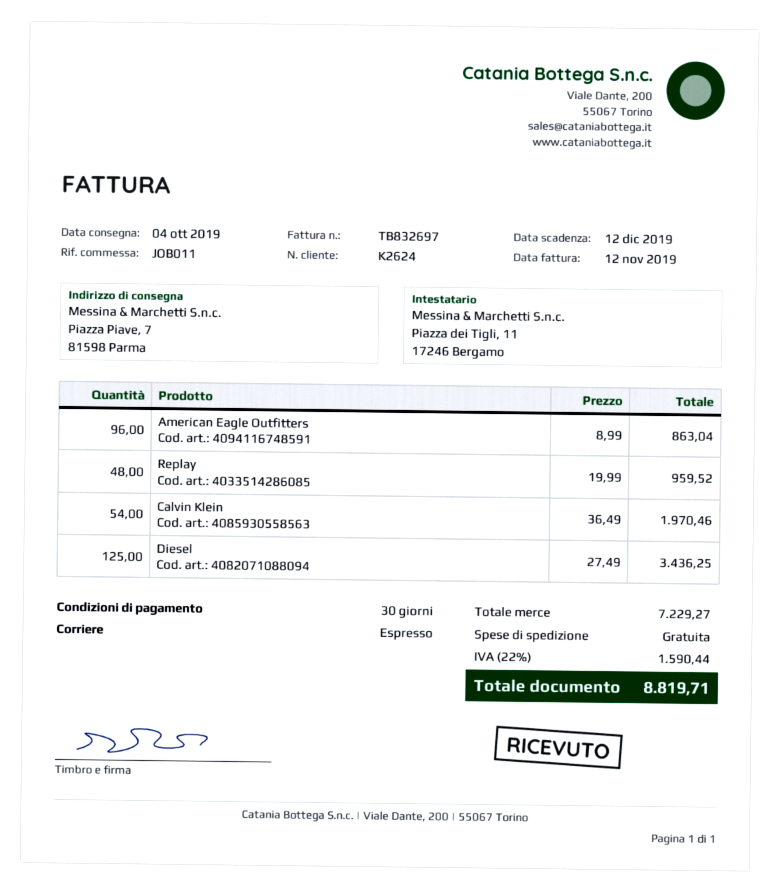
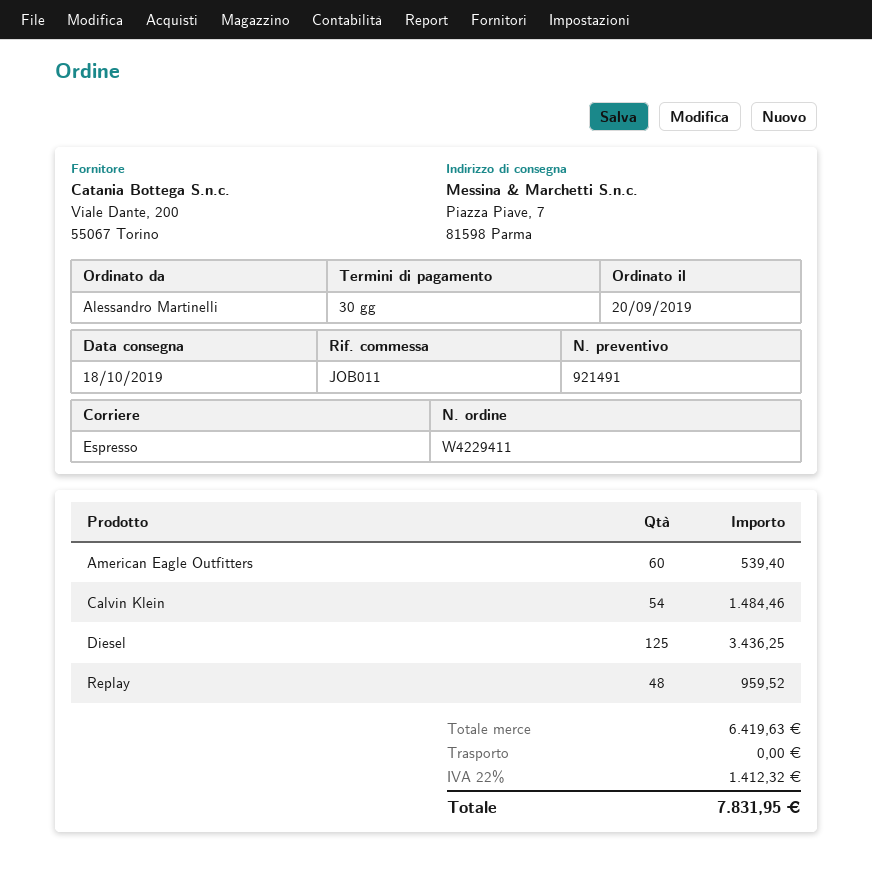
delivery date: 2019-10-04 -> 2019-10-18
American Eagle Outfitters: 96 for 863.04 -> 60 for 539.40
Calvin Klein: 54 for 1970.46 -> 54 for 1484.46
subtotal: 7229.27 -> 6419.63
tax: 22% = 1590.44 -> 22% = 1412.32
total: 8819.71 -> 7831.95

